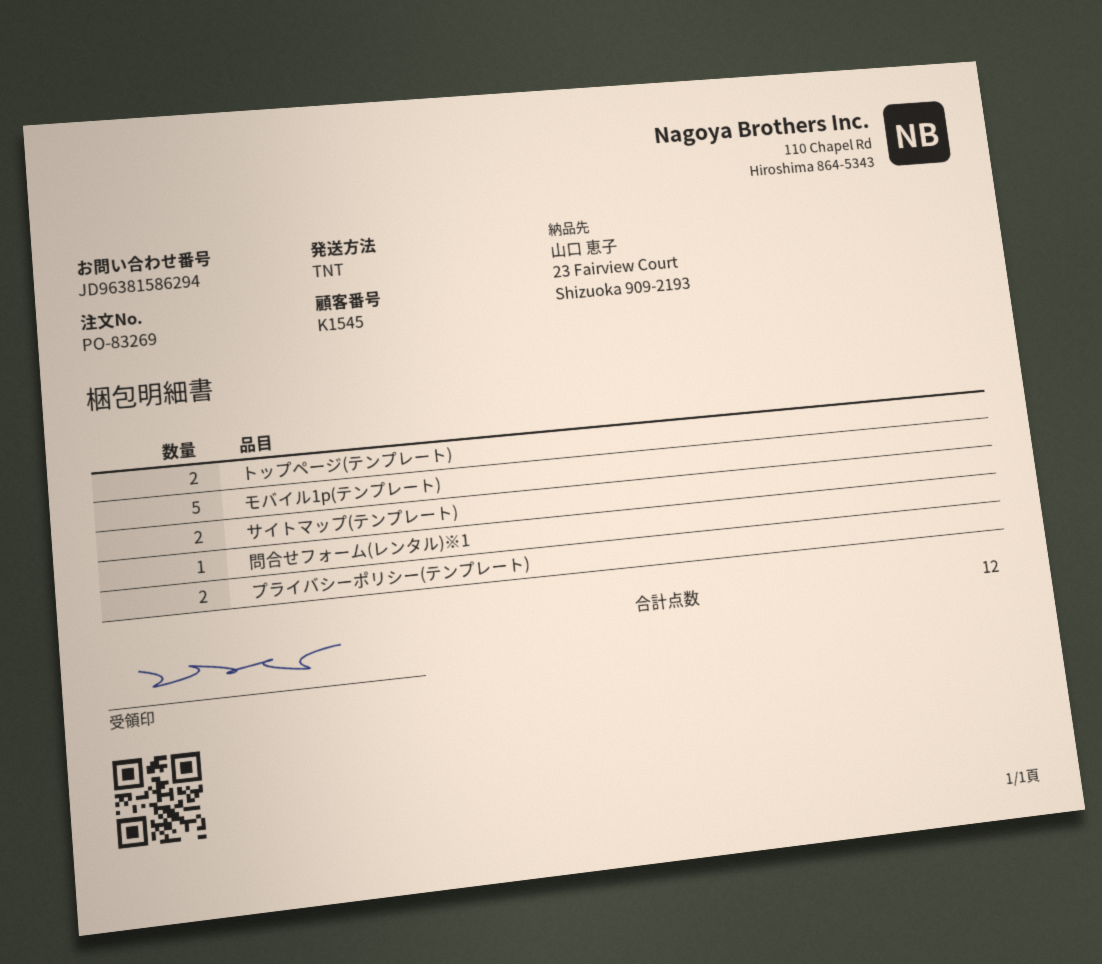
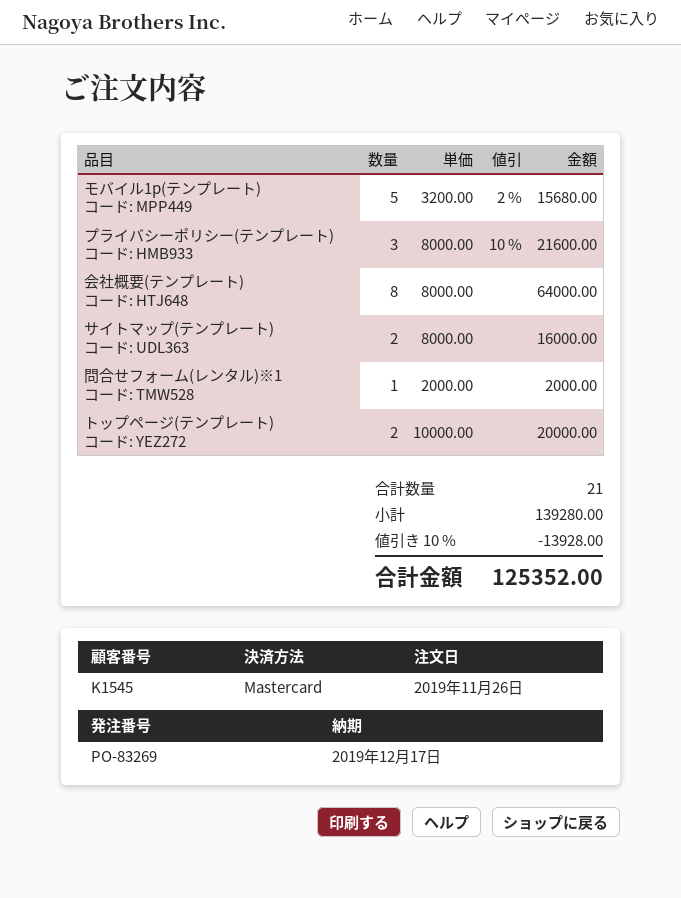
プライバシーポリシー(テンプレート): 2 -> 3
会社概要(テンプレート): none -> 8
total quantity: 12 -> 21

